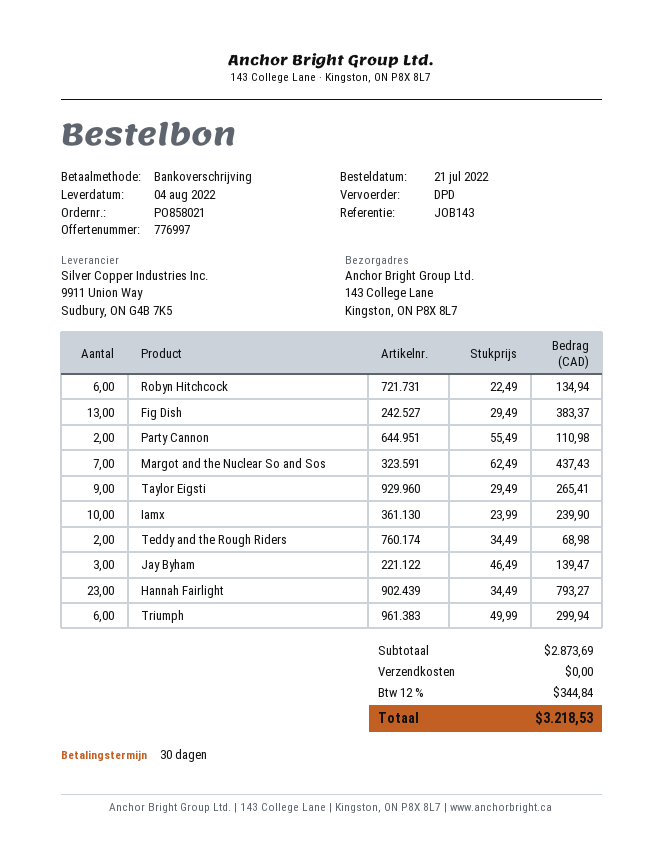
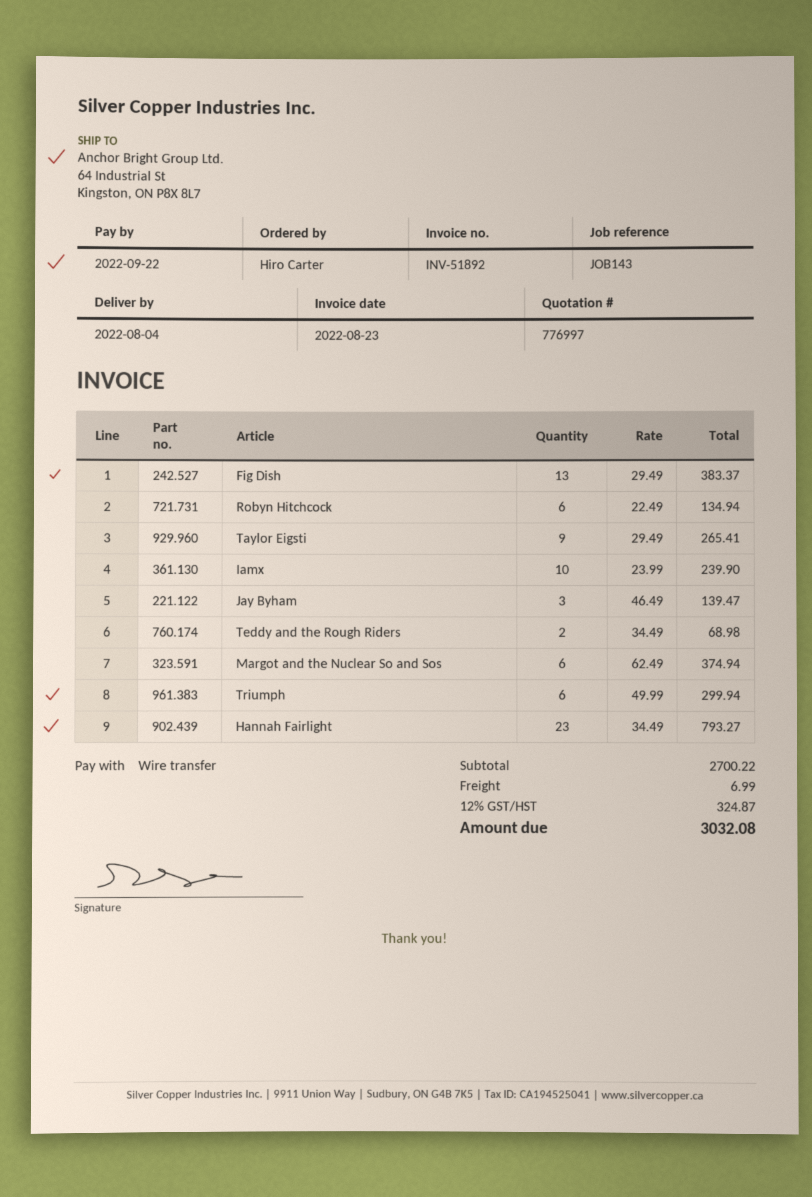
ship to: 143 College Lane, Kingston, ON P8X 8L7 -> 64 Industrial St, Kingston, ON P8X 8L7
Party Cannon: 2 x 55.49 = 110.98 -> none
Margot and the Nuclear So and Sos: 7 x 62.49 = 437.43 -> 6 x 62.49 = 374.94
subtotal: 2873.69 -> 2700.22
shipping: 0.00 -> 6.99
tax: 12% = 344.84 -> 12% = 324.87
total: 3218.53 -> 3032.08

